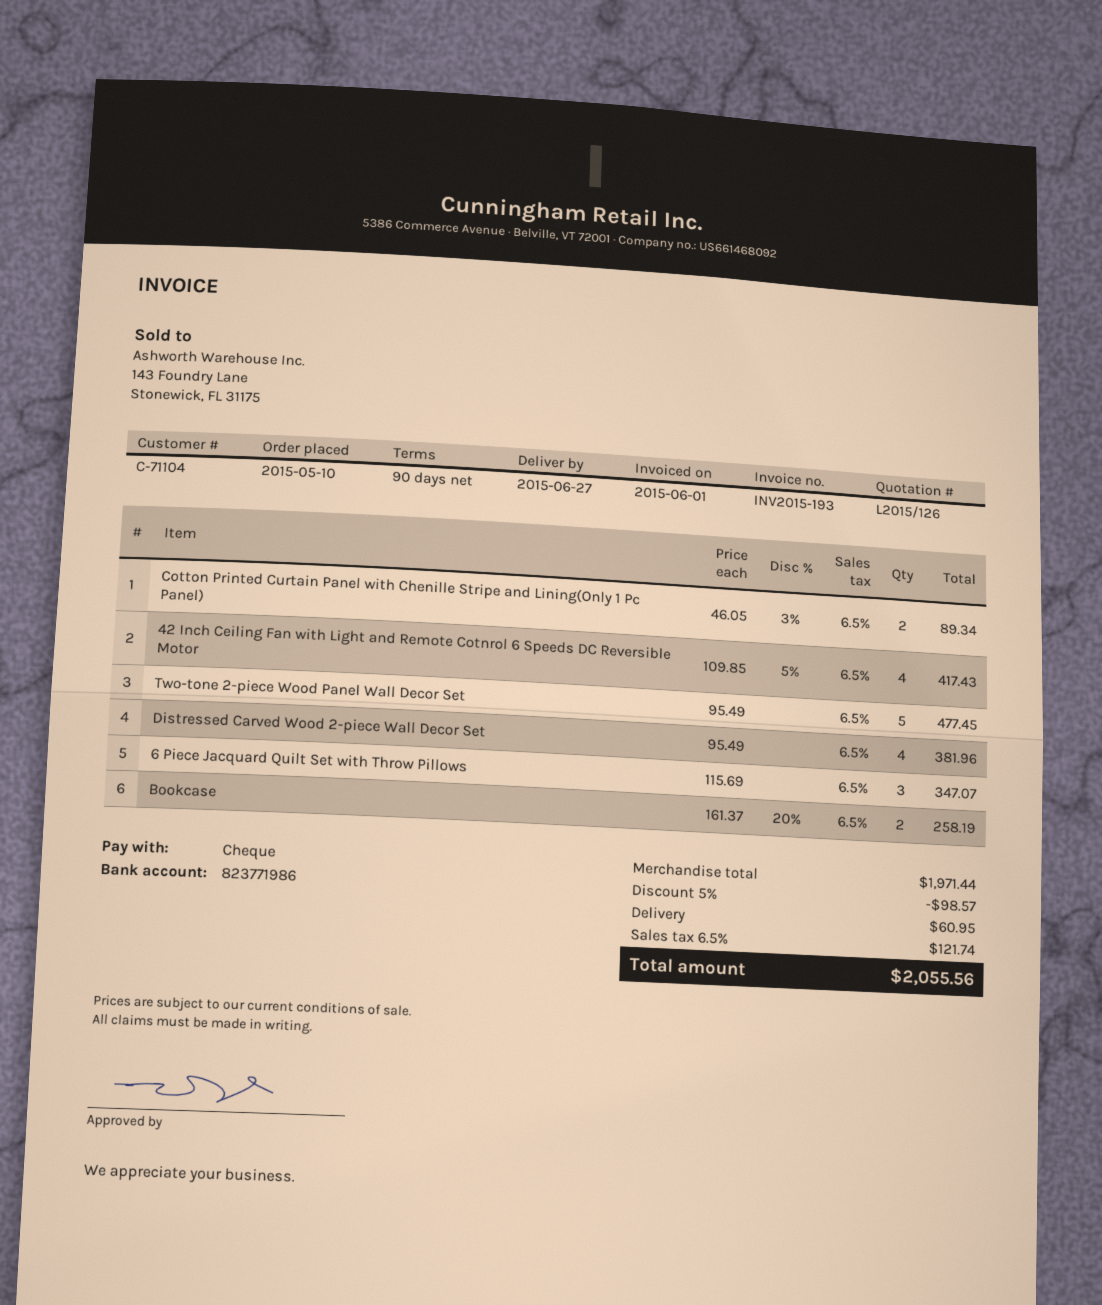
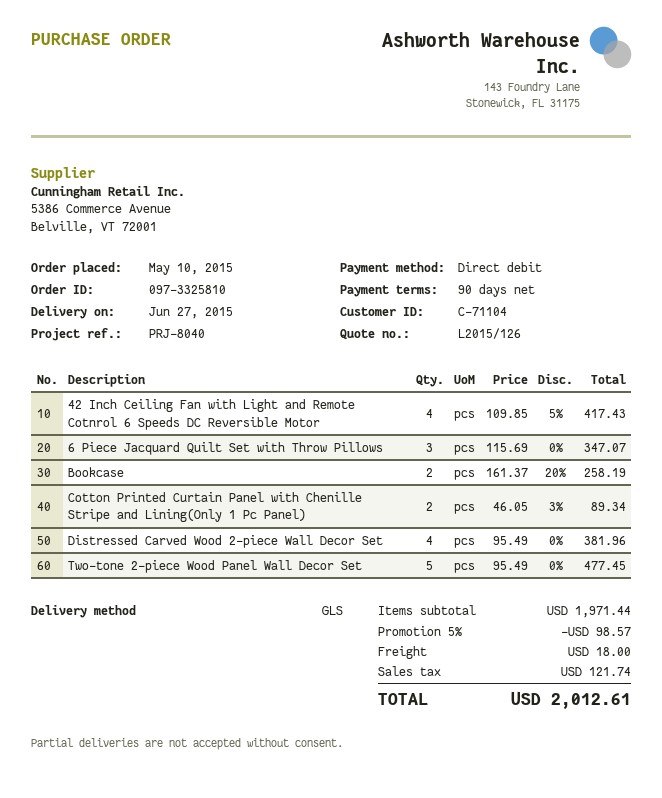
payment method: cheque -> direct debit
shipping: 60.95 -> 18.00
total: 2055.56 -> 2012.61

